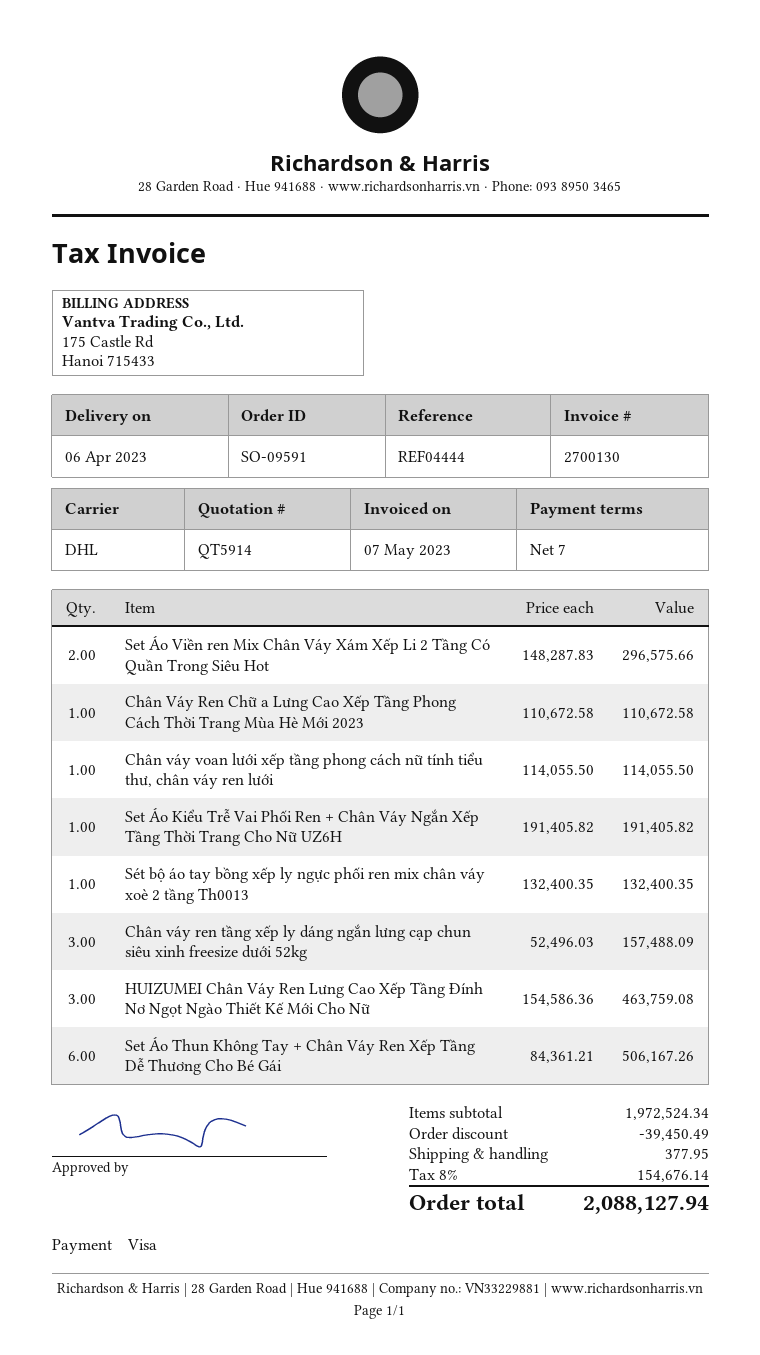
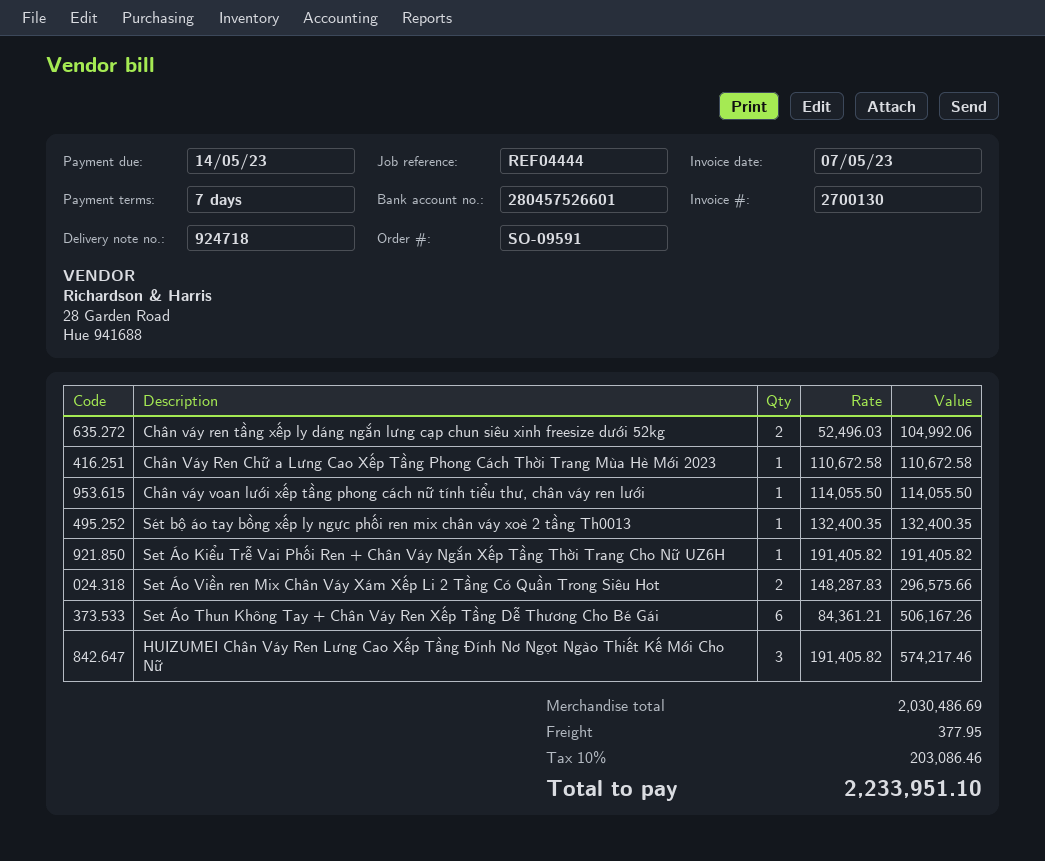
Chân váy ren tầng xếp ly dáng ngắn lưng cạp chun siêu xinh freesize dưới 52kg: 3 x 52496.03 = 157488.09 -> 2 x 52496.03 = 104992.06
HUIZUMEI Chân Váy Ren Lưng Cao Xếp Tầng Đính Nơ Ngọt Ngào Thiết Kế Mới Cho Nữ: 3 x 154586.36 = 463759.08 -> 3 x 191405.82 = 574217.46
subtotal: 1972524.34 -> 2030486.69
discount: 39450.49 -> none
tax: 8% = 154676.14 -> 10% = 203086.46
total: 2088127.94 -> 2233951.10

